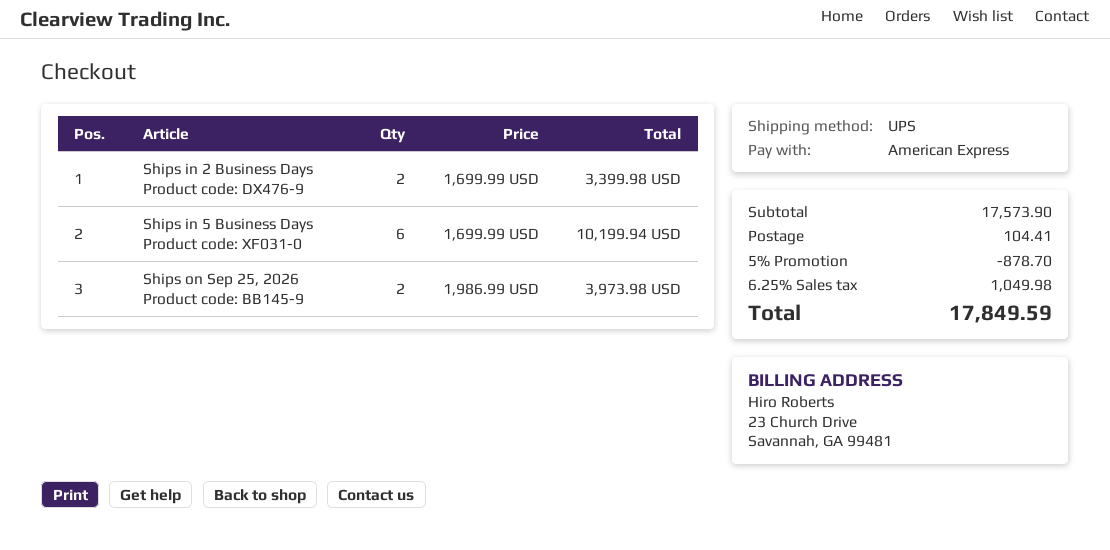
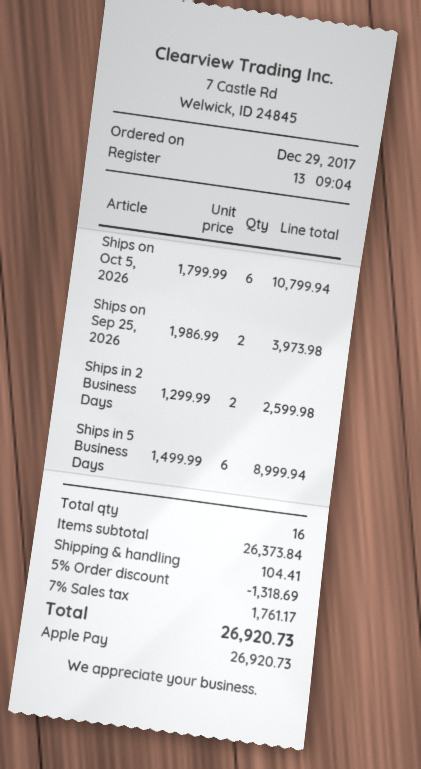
payment method: American Express -> Apple Pay
Ships in 2 Business Days: 2 x 1699.99 = 3399.98 -> 2 x 1299.99 = 2599.98
Ships in 5 Business Days: 6 x 1699.99 = 10199.94 -> 6 x 1499.99 = 8999.94
Ships on Oct 5, 2026: none -> 6 x 1799.99 = 10799.94
subtotal: 17573.90 -> 26373.84
discount: 5% = 878.70 -> 5% = 1318.69
tax: 6.25% = 1049.98 -> 7% = 1761.17
total: 17849.59 -> 26920.73

